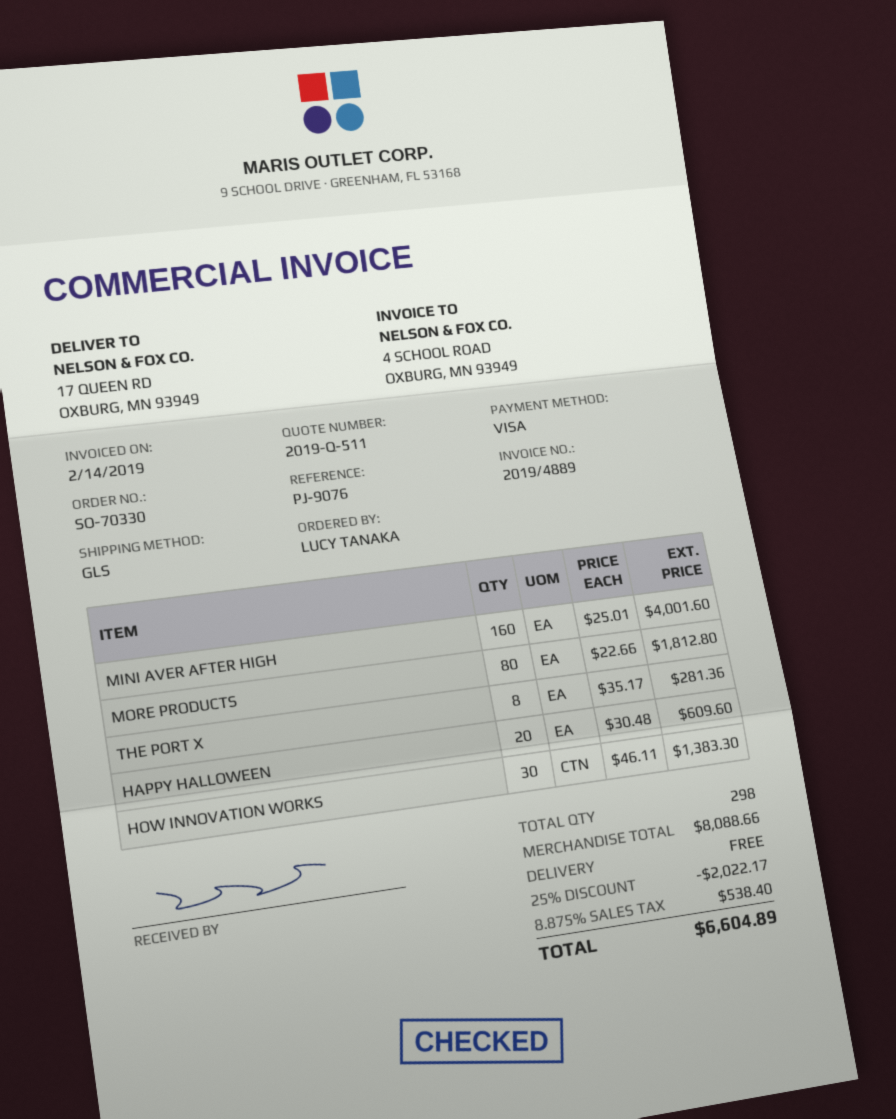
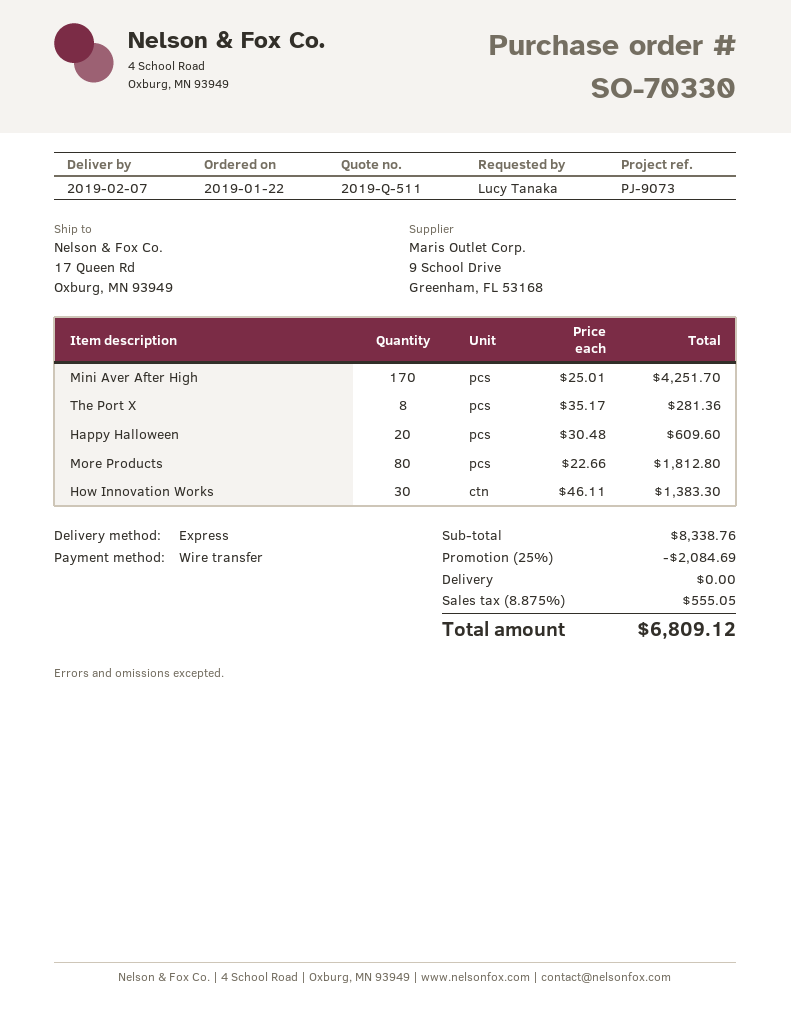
reference: PJ-9076 -> PJ-9073
payment method: Visa -> bank transfer
shipping method: GLS -> express
MINI AVER AFTER HIGH: 160 x 25.01 = 4001.60 -> 170 x 25.01 = 4251.70
subtotal: 8088.66 -> 8338.76
discount: 25% = 2022.17 -> 25% = 2084.69
tax: 8.875% = 538.40 -> 8.875% = 555.05
total: 6604.89 -> 6809.12

